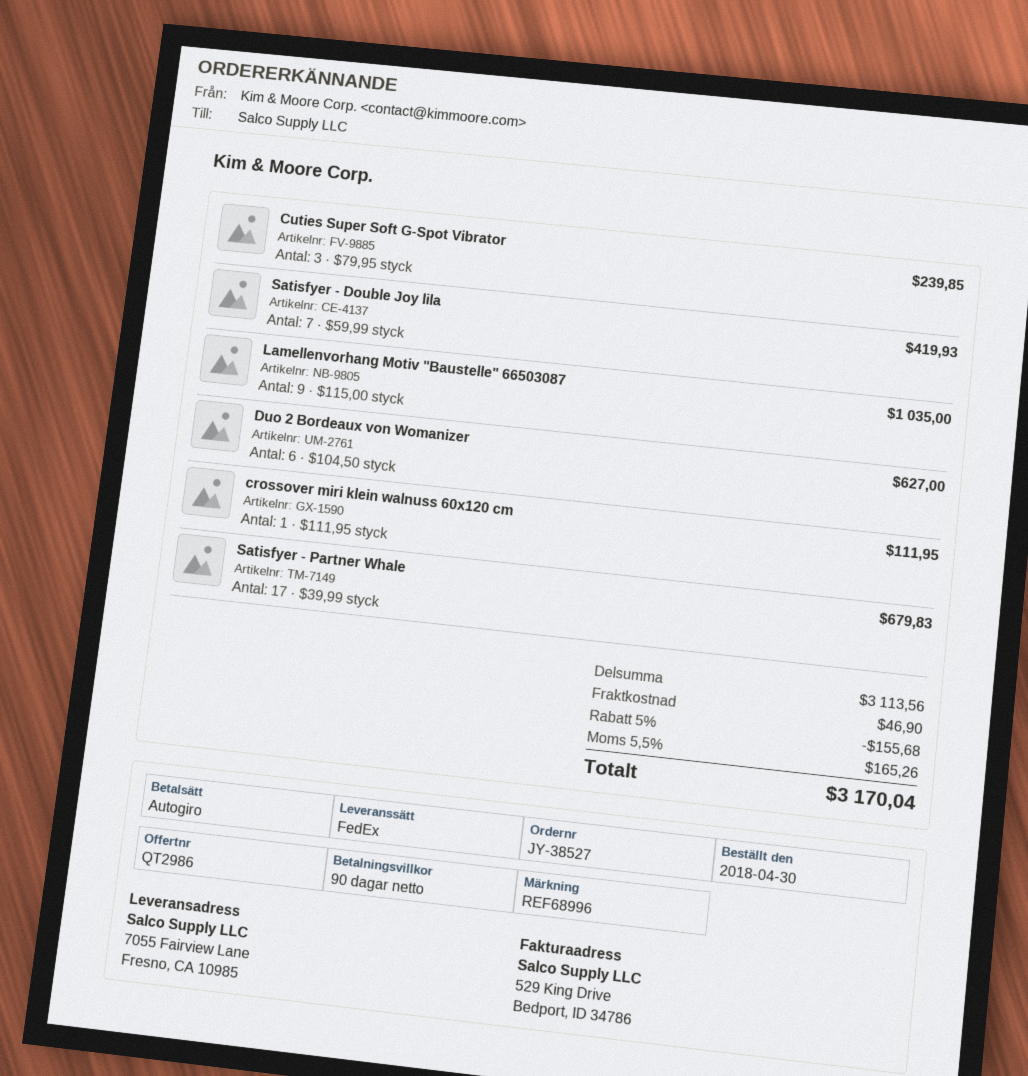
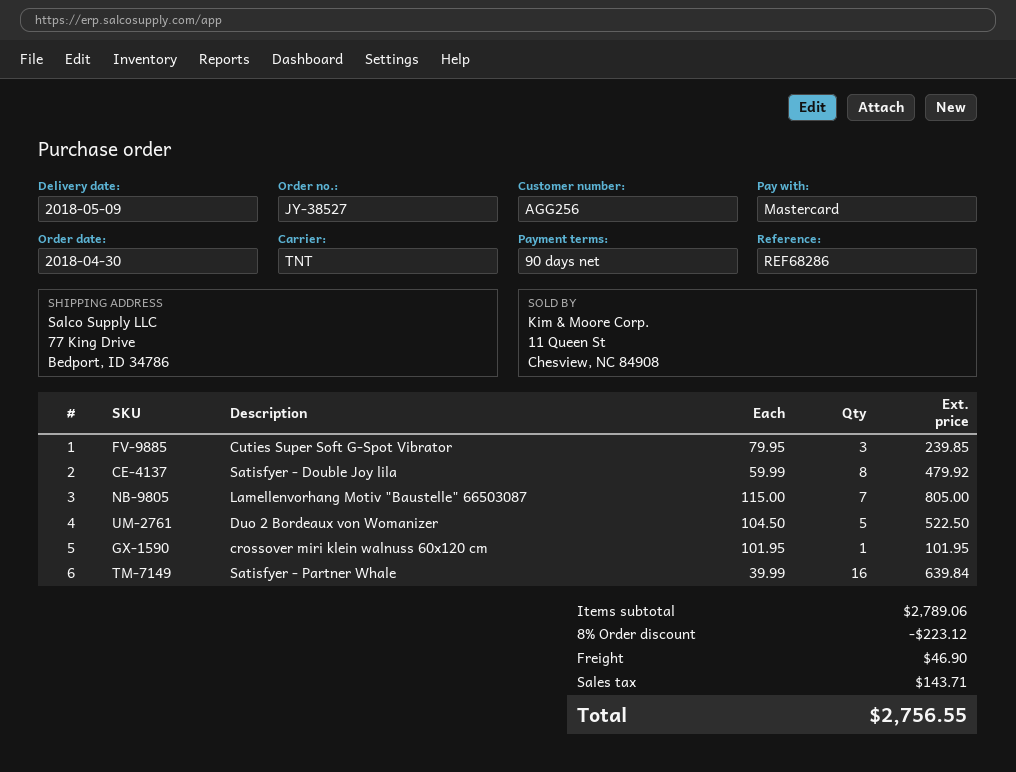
reference: REF68996 -> REF68286
payment method: direct debit -> Mastercard
shipping method: FedEx -> TNT
ship to: 7055 Fairview Lane, Fresno, CA 10985 -> 77 King Drive, Bedport, ID 34786
Satisfyer - Double Joy lila: 7 x 59.99 = 419.93 -> 8 x 59.99 = 479.92
Lamellenvorhang Motiv "Baustelle" 66503087: 9 x 115.00 = 1035.00 -> 7 x 115.00 = 805.00
Duo 2 Bordeaux von Womanizer: 6 x 104.50 = 627.00 -> 5 x 104.50 = 522.50
crossover miri klein walnuss 60x120 cm: 1 x 111.95 = 111.95 -> 1 x 101.95 = 101.95
Satisfyer - Partner Whale: 17 x 39.99 = 679.83 -> 16 x 39.99 = 639.84
subtotal: 3113.56 -> 2789.06
discount: 5% = 155.68 -> 8% = 223.12
tax: 165.26 -> 143.71
total: 3170.04 -> 2756.55

